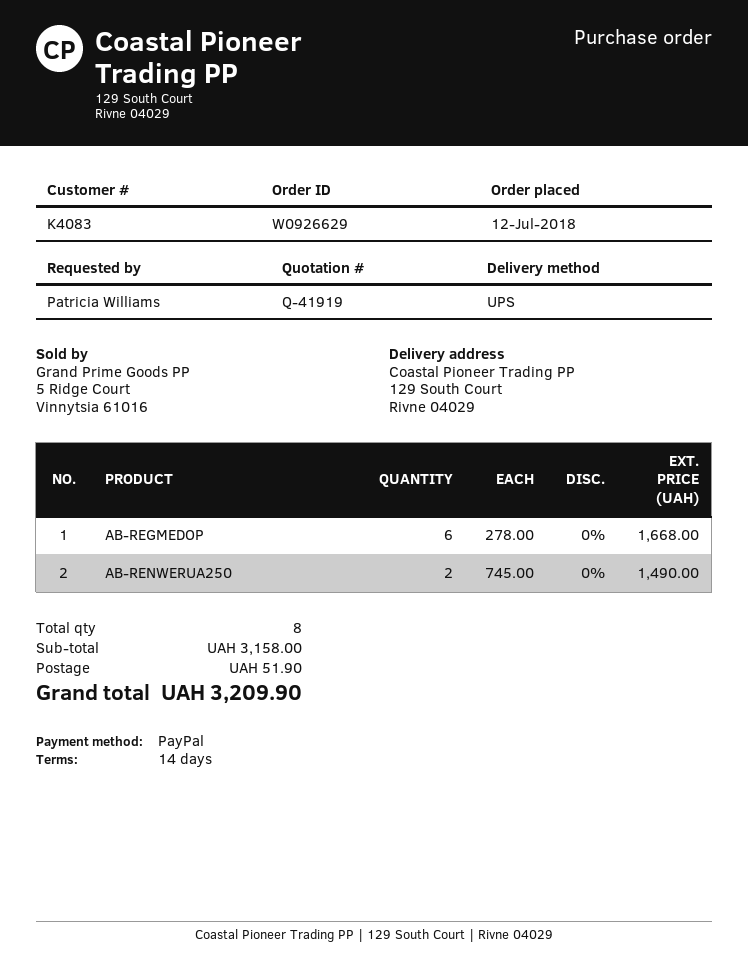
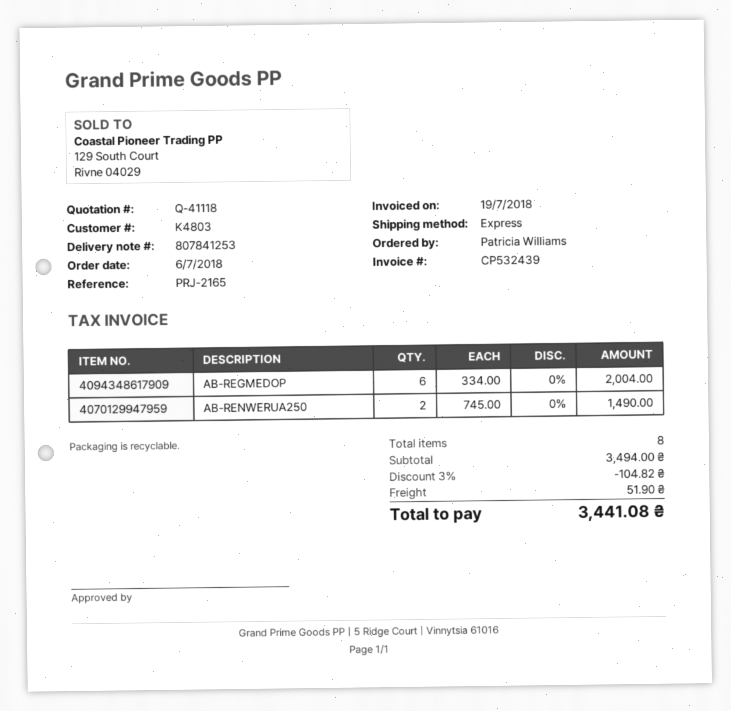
quote number: Q-41919 -> Q-41118
order date: 2018-07-12 -> 2018-07-06
customer number: K4083 -> K4803
shipping method: UPS -> express
AB-REGMEDOP: 6 x 278.00 = 1668.00 -> 6 x 334.00 = 2004.00
subtotal: 3158.00 -> 3494.00
discount: none -> 3% = 104.82
total: 3209.90 -> 3441.08

